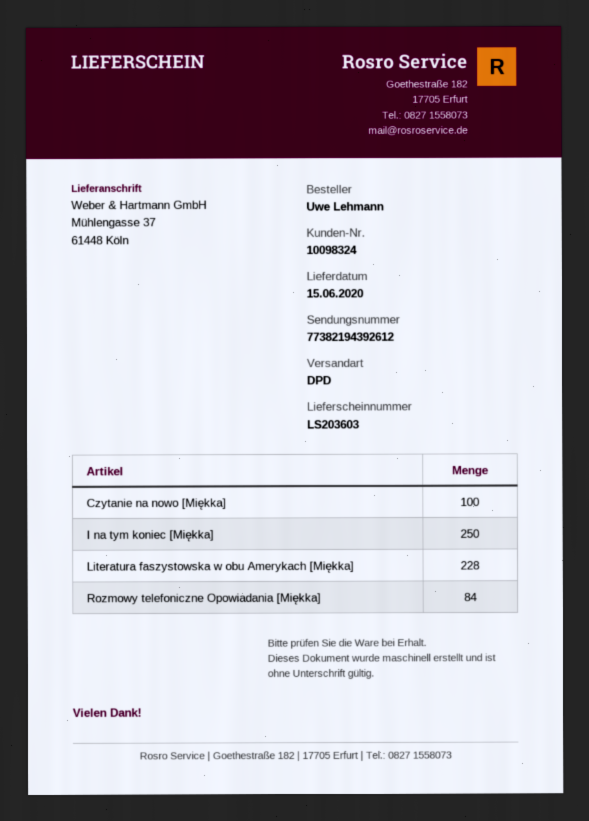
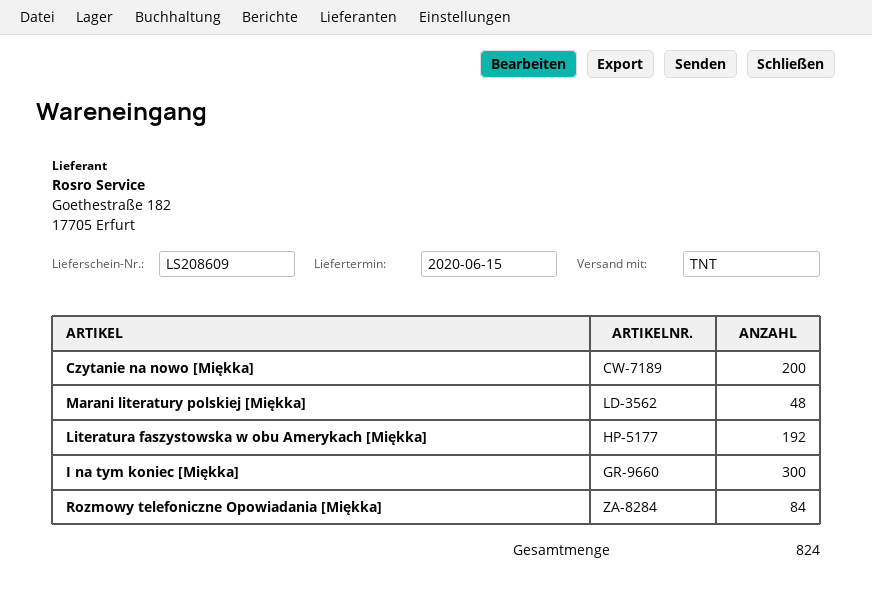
delivery note number: LS203603 -> LS208609
shipping method: DPD -> TNT
Czytanie na nowo [Miękka]: 100 -> 200
I na tym koniec [Miękka]: 250 -> 300
Literatura faszystowska w obu Amerykach [Miękka]: 228 -> 192
Marani literatury polskiej [Miękka]: none -> 48

